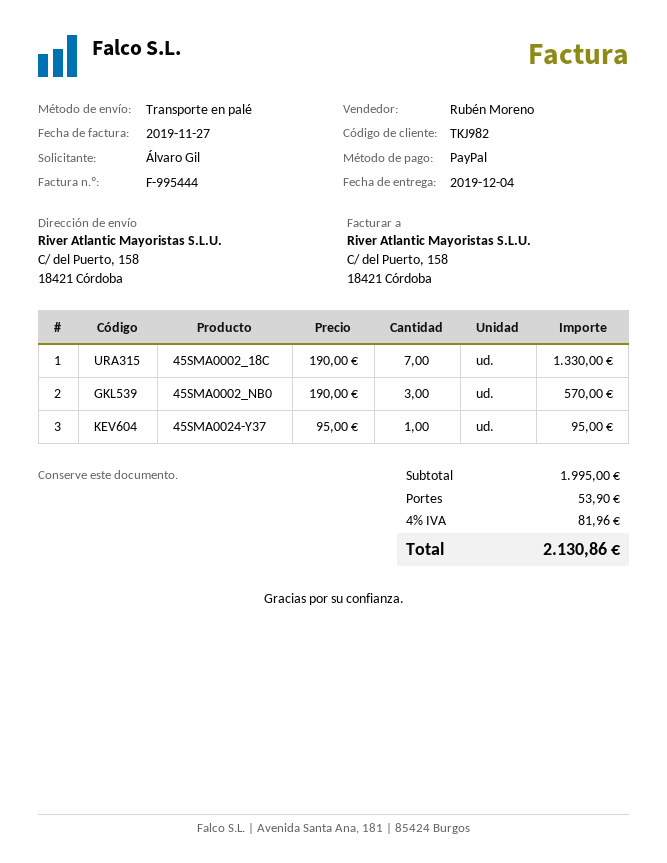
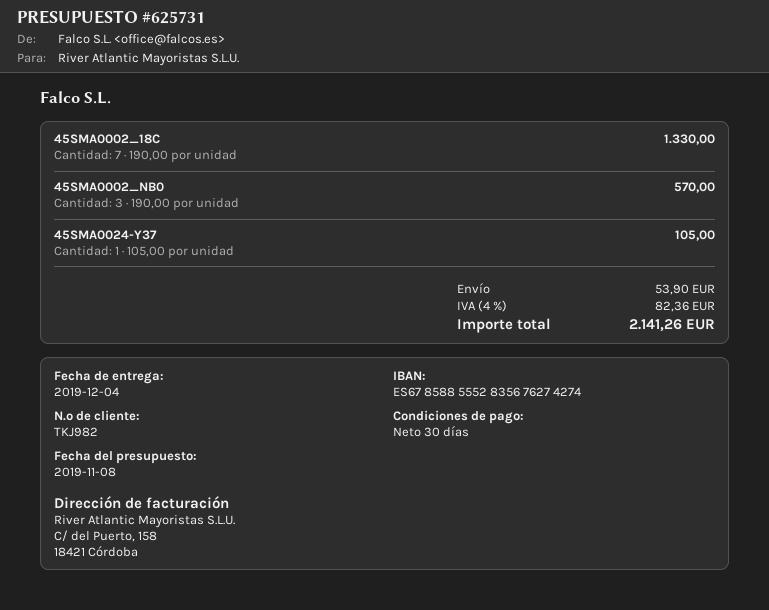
45SMA0024-Y37: 1 x 95.00 = 95.00 -> 1 x 105.00 = 105.00
tax: 4% = 81.96 -> 4% = 82.36
total: 2130.86 -> 2141.26

